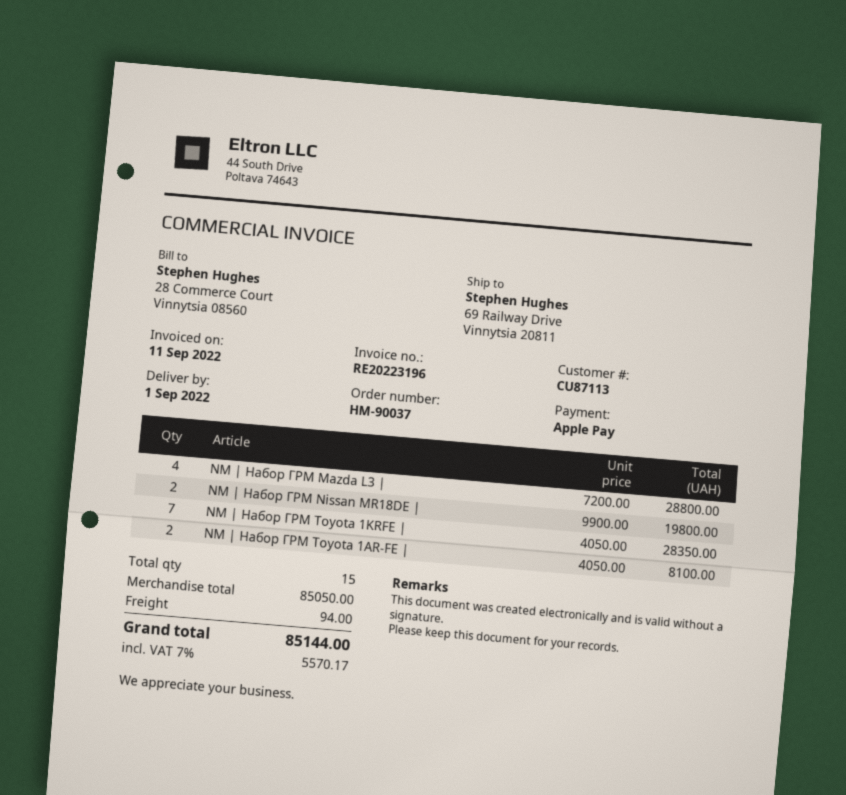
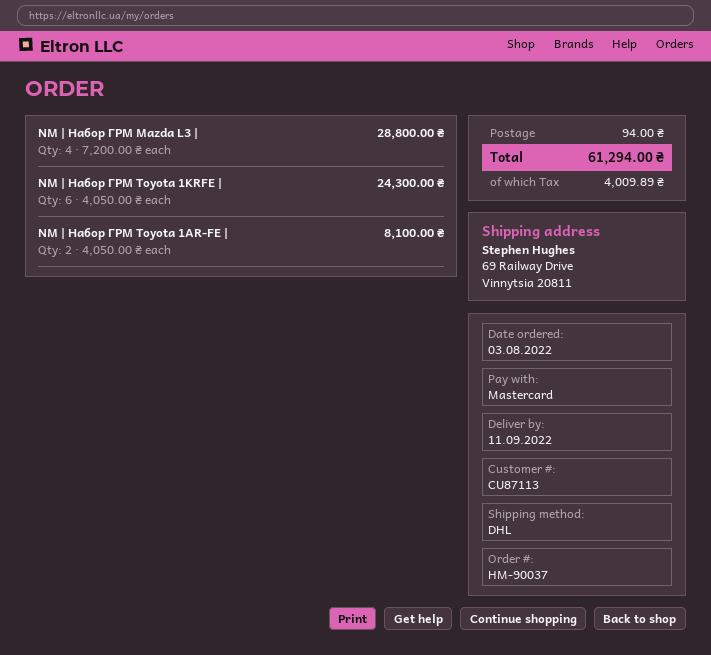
delivery date: 2022-09-01 -> 2022-09-11
payment method: Apple Pay -> Mastercard
NM | Набор ГРМ Nissan MR18DE |: 2 x 9900.00 = 19800.00 -> none
NM | Набор ГРМ Toyota 1KRFE |: 7 x 4050.00 = 28350.00 -> 6 x 4050.00 = 24300.00
tax: 5570.17 -> 4009.89
total: 85144.00 -> 61294.00

